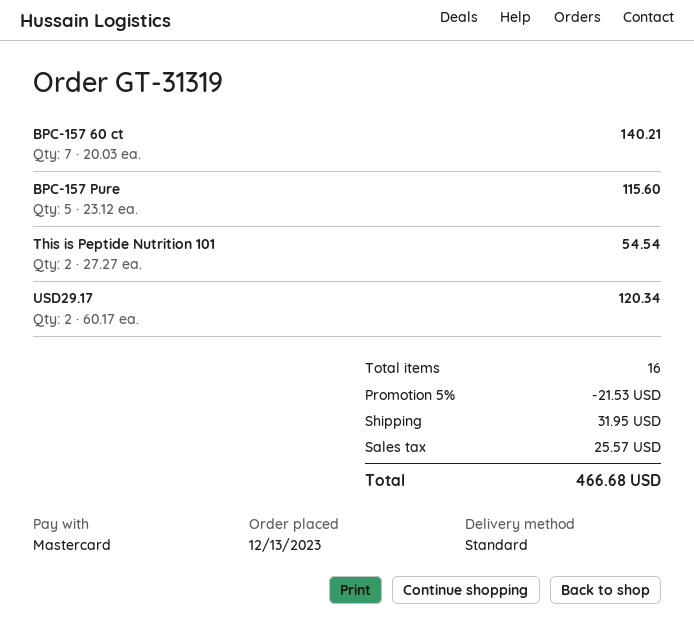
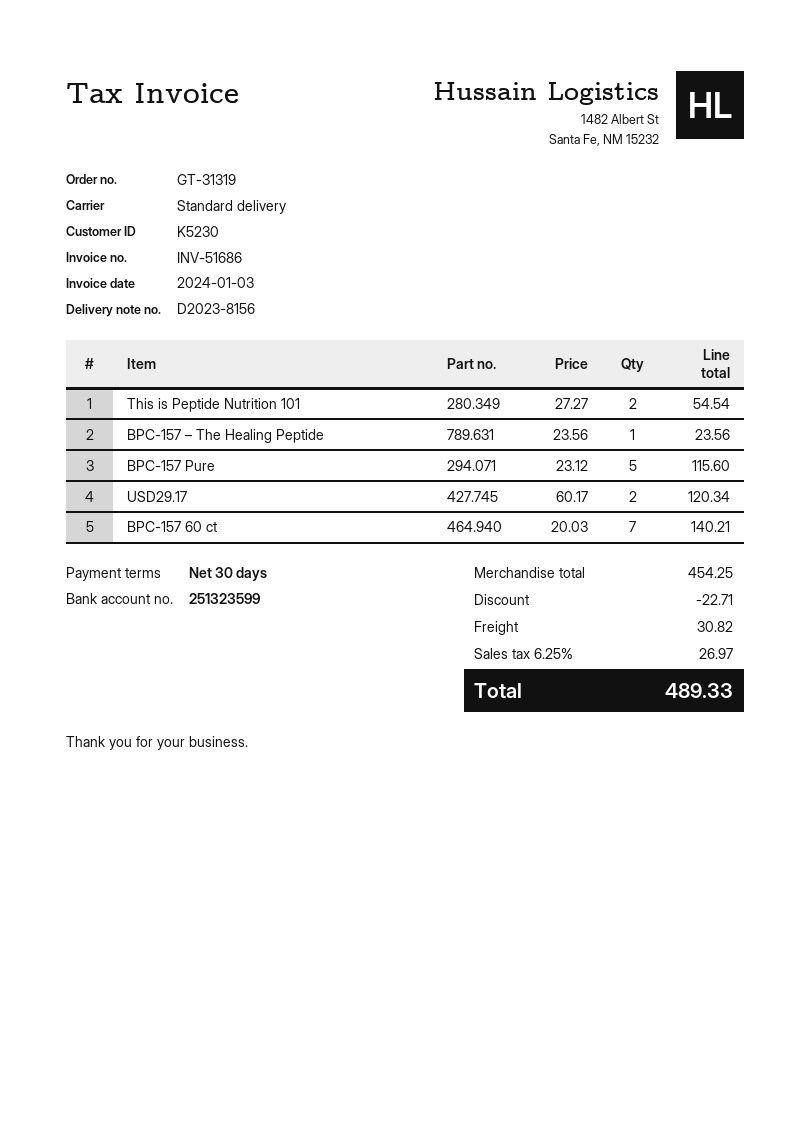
BPC-157 – The Healing Peptide: none -> 1 x 23.56 = 23.56
discount: 21.53 -> 22.71
shipping: 31.95 -> 30.82
tax: 25.57 -> 26.97
total: 466.68 -> 489.33

